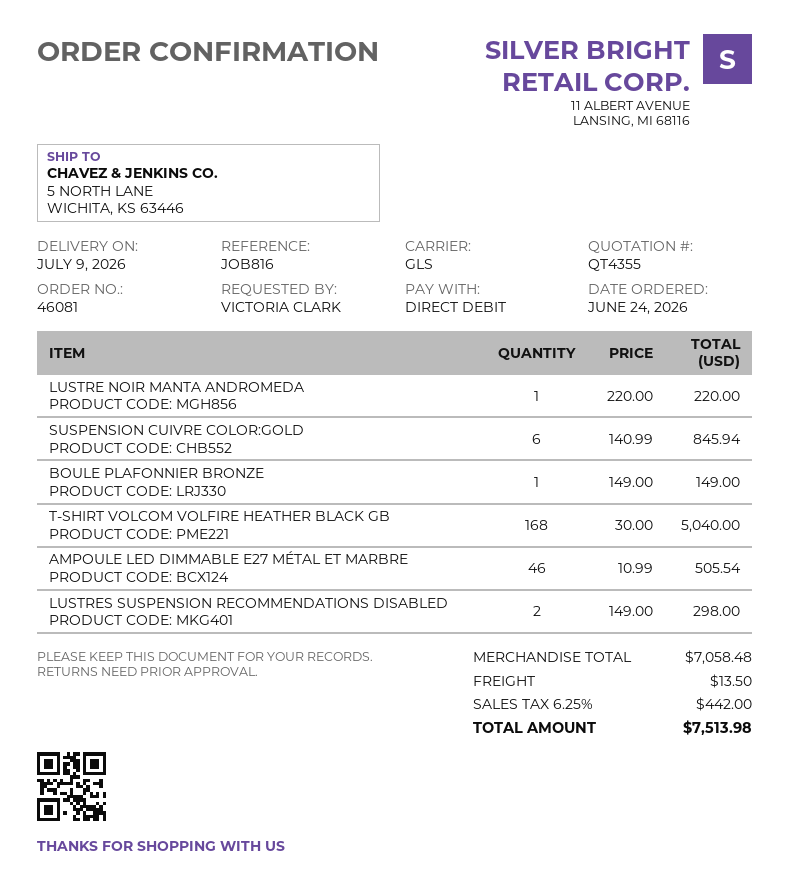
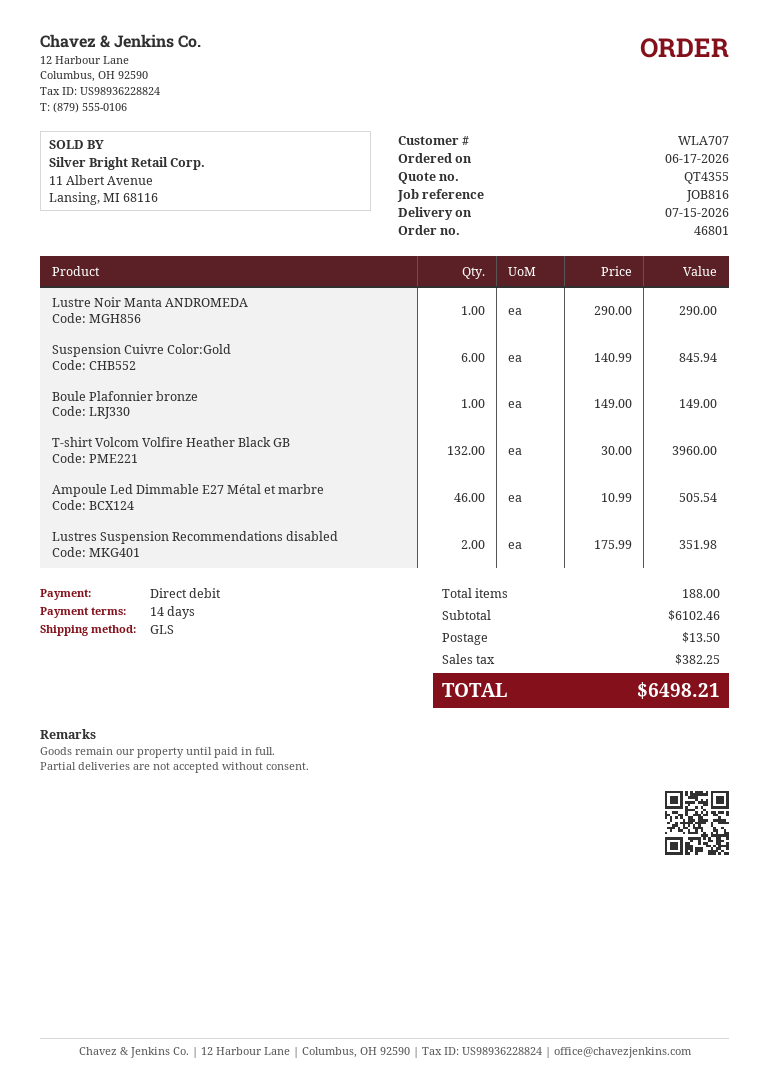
order number: 46081 -> 46801
order date: 2026-06-24 -> 2026-06-17
delivery date: 2026-07-09 -> 2026-07-15
LUSTRE NOIR MANTA ANDROMEDA: 1 x 220.00 = 220.00 -> 1 x 290.00 = 290.00
T-SHIRT VOLCOM VOLFIRE HEATHER BLACK GB: 168 x 30.00 = 5040.00 -> 132 x 30.00 = 3960.00
LUSTRES SUSPENSION RECOMMENDATIONS DISABLED: 2 x 149.00 = 298.00 -> 2 x 175.99 = 351.98
subtotal: 7058.48 -> 6102.46
tax: 442.00 -> 382.25
total: 7513.98 -> 6498.21

